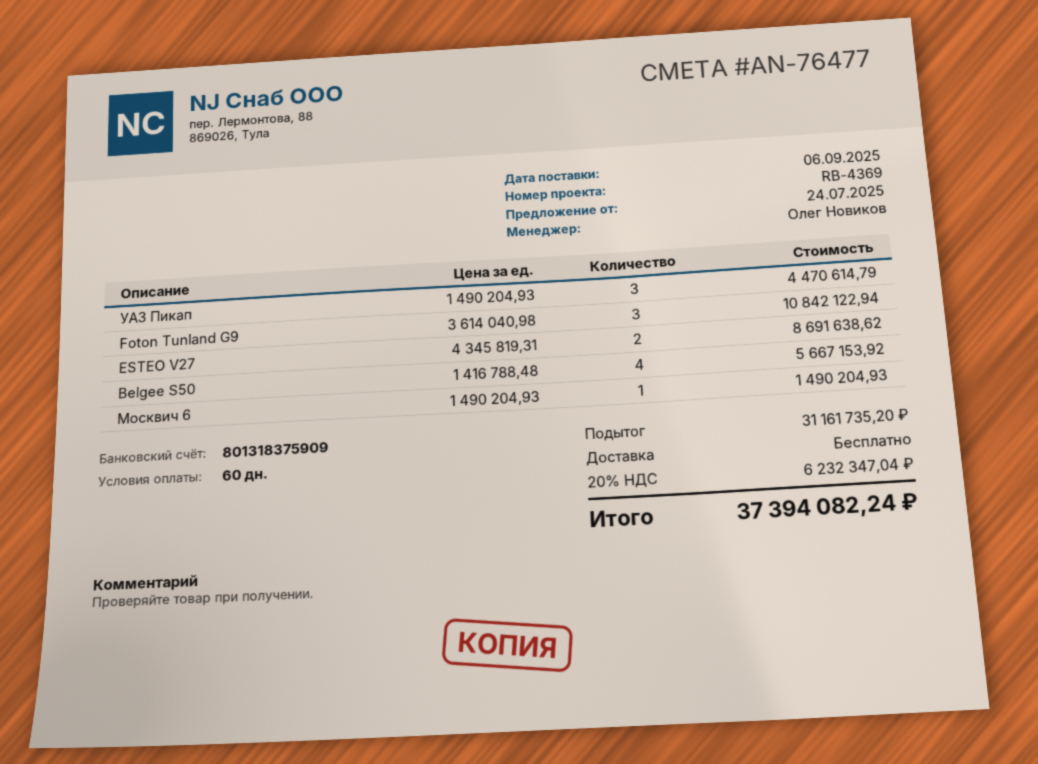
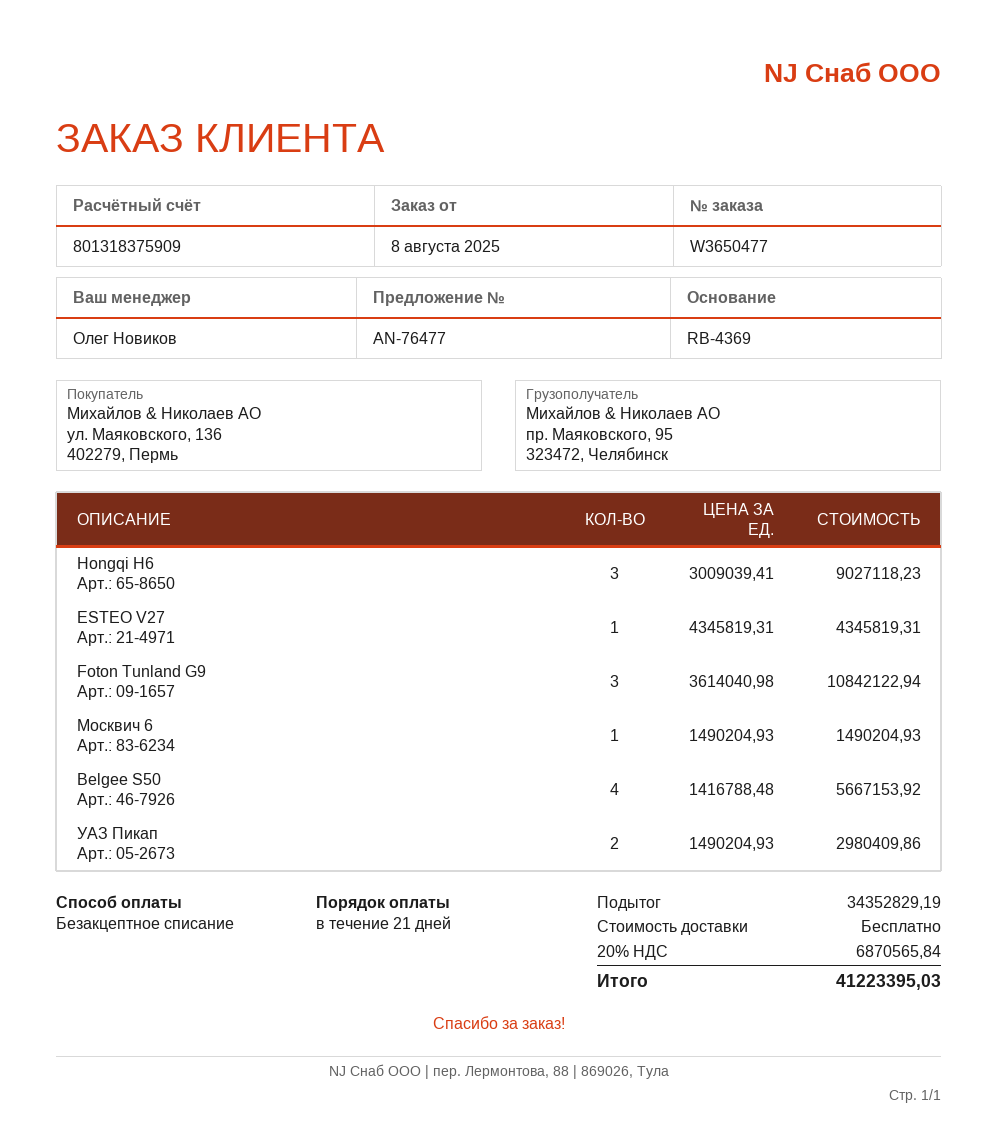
payment terms: 60 days -> 21 days
УАЗ Пикап: 3 x 1490204.93 = 4470614.79 -> 2 x 1490204.93 = 2980409.86
ESTEO V27: 2 x 4345819.31 = 8691638.62 -> 1 x 4345819.31 = 4345819.31
Hongqi H6: none -> 3 x 3009039.41 = 9027118.23
subtotal: 31161735.20 -> 34352829.19
tax: 20% = 6232347.04 -> 20% = 6870565.84
total: 37394082.24 -> 41223395.03

